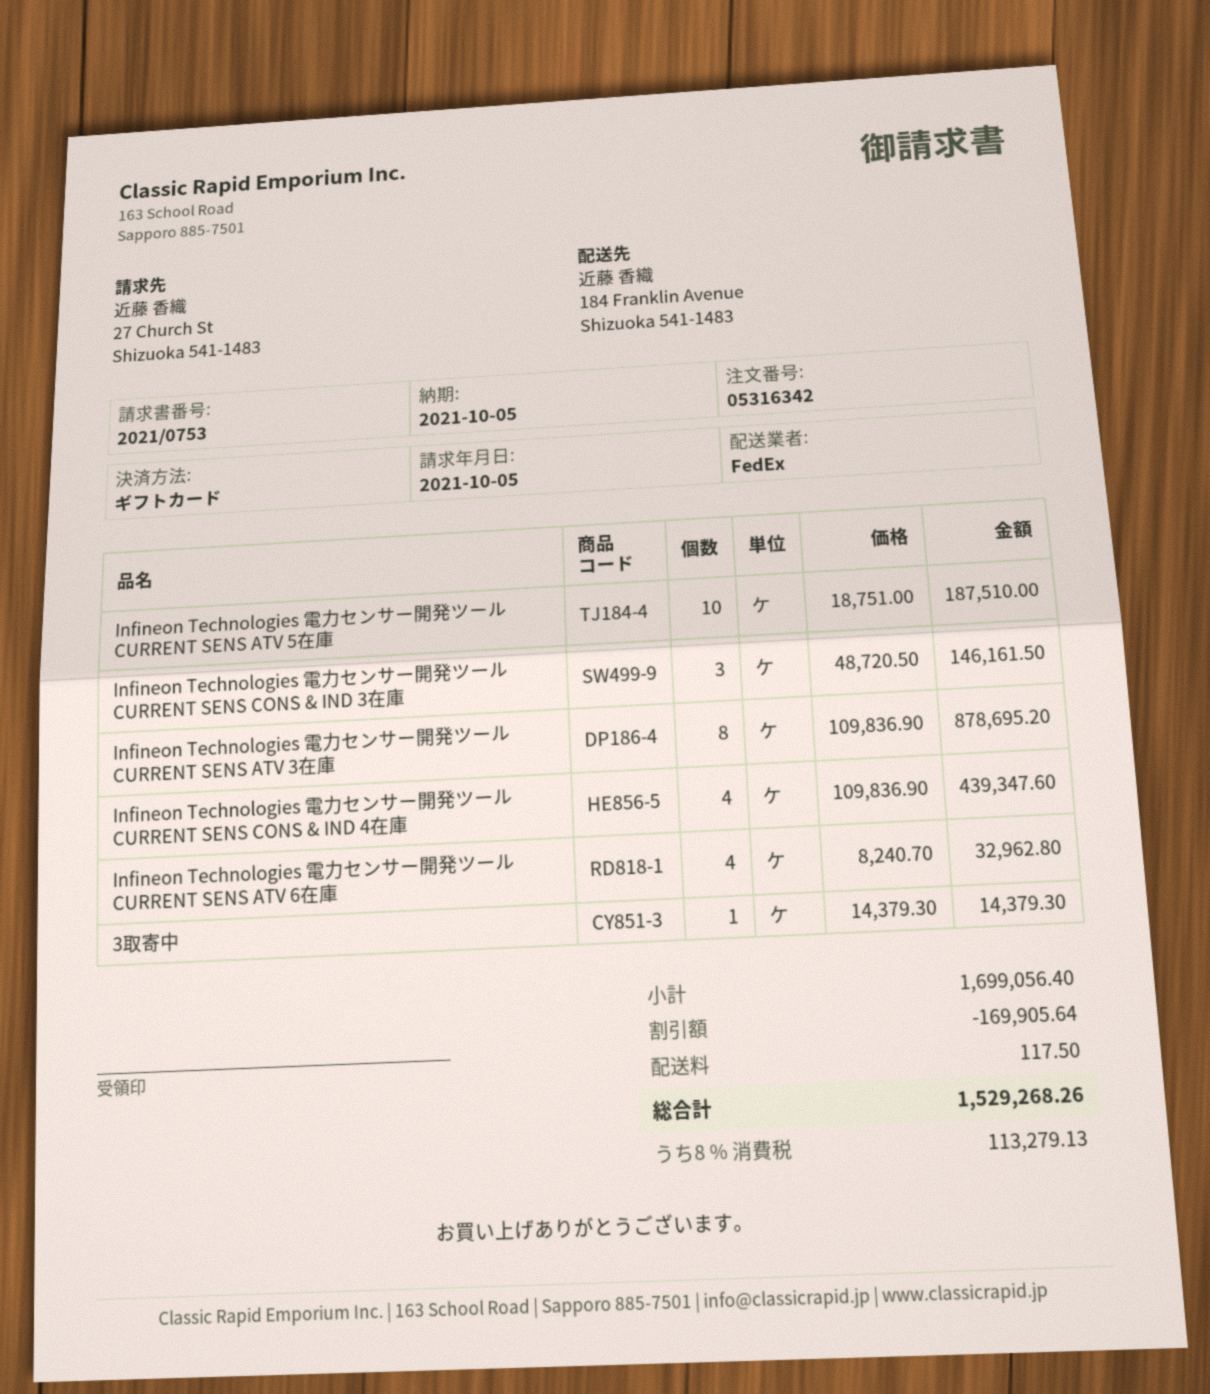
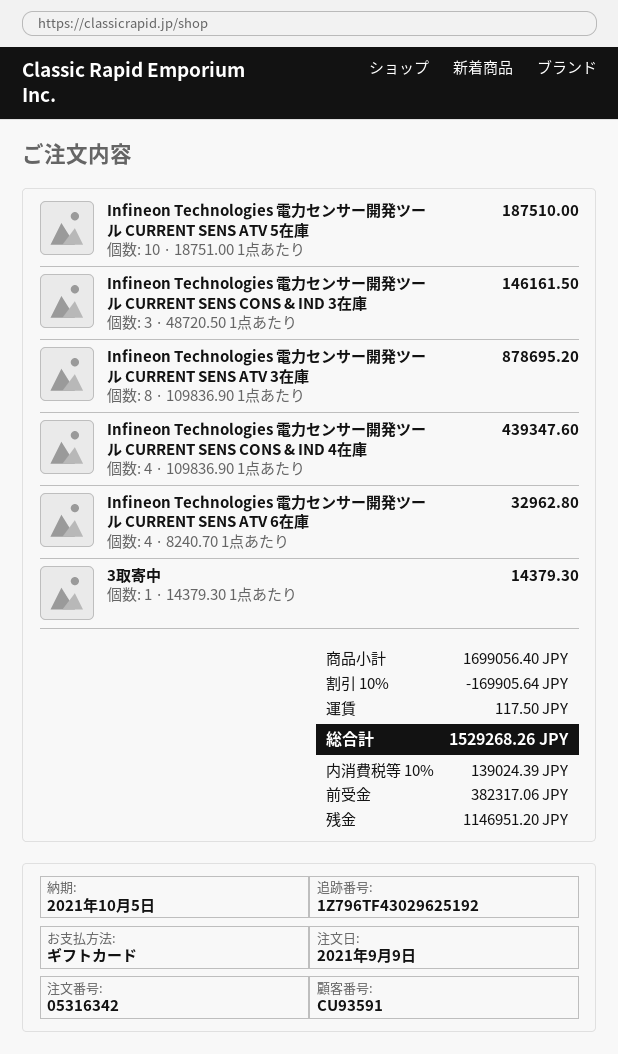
tax: 8% = 113279.13 -> 10% = 139024.39

